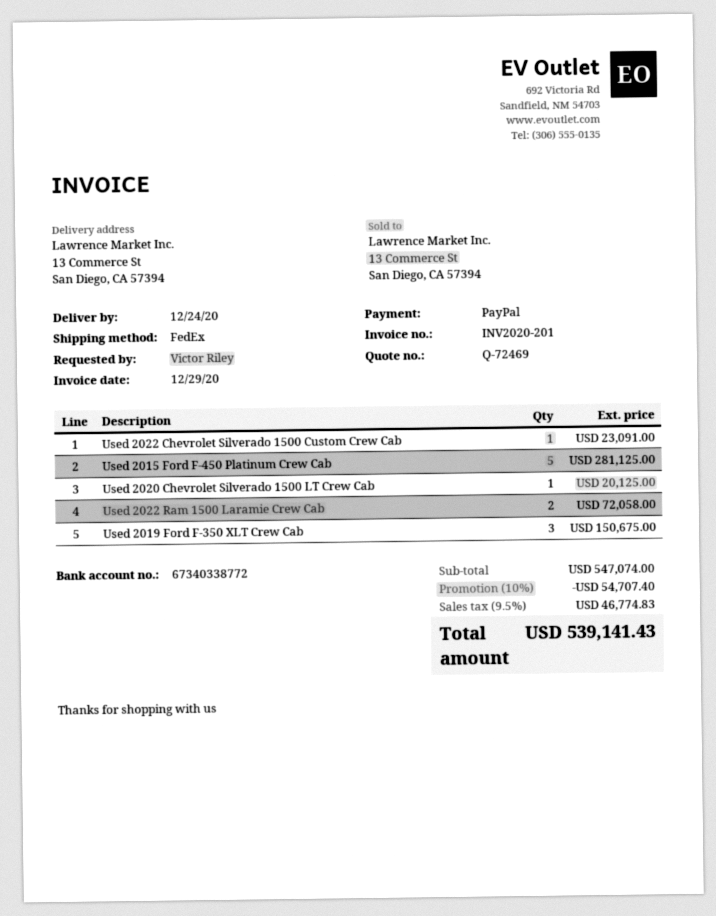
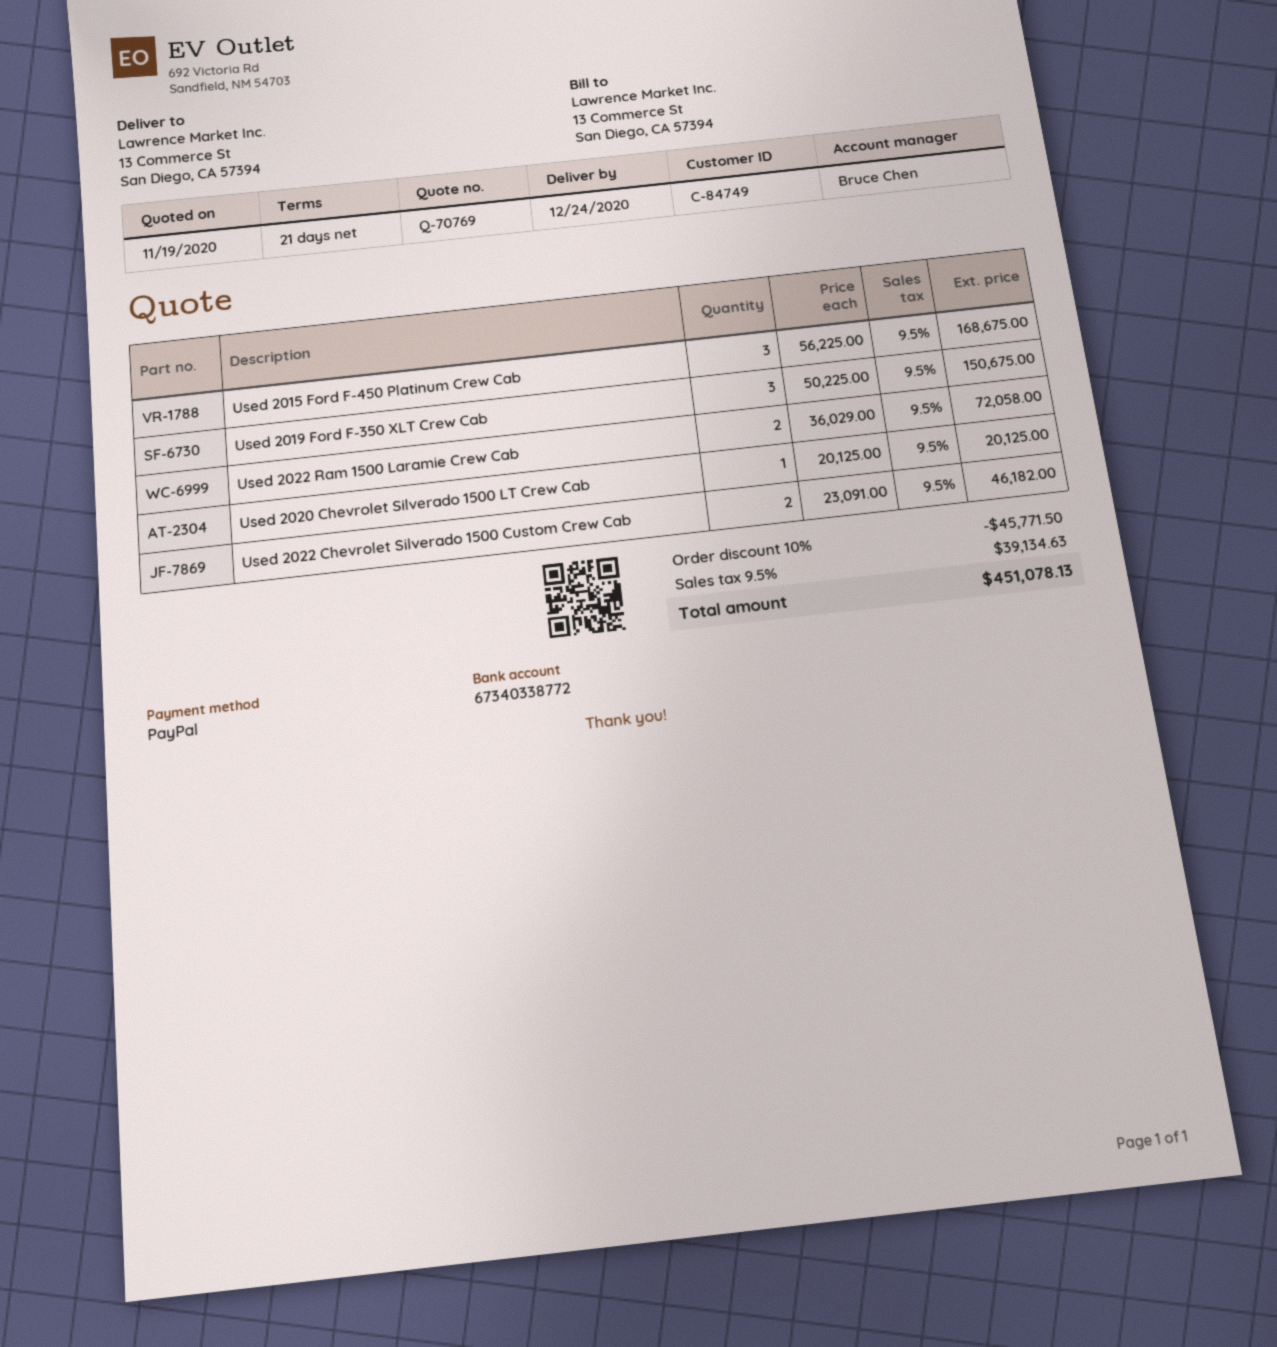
quote number: Q-72469 -> Q-70769
Used 2022 Chevrolet Silverado 1500 Custom Crew Cab: 1 for 23091.00 -> 2 for 46182.00
Used 2015 Ford F-450 Platinum Crew Cab: 5 for 281125.00 -> 3 for 168675.00
discount: 10% = 54707.40 -> 10% = 45771.50
tax: 9.5% = 46774.83 -> 9.5% = 39134.63
total: 539141.43 -> 451078.13

